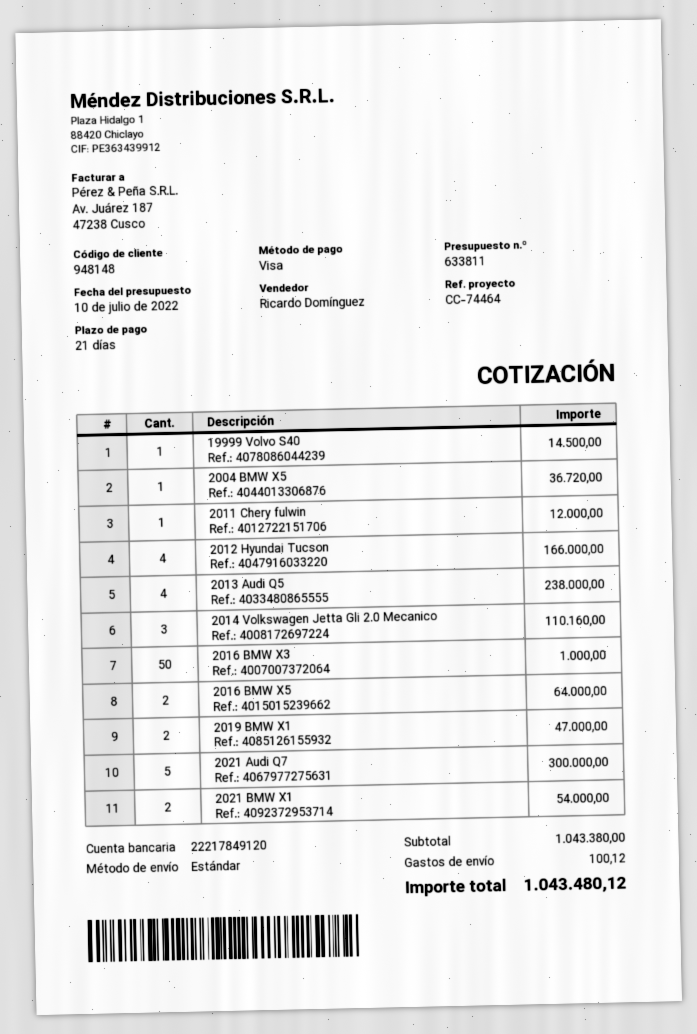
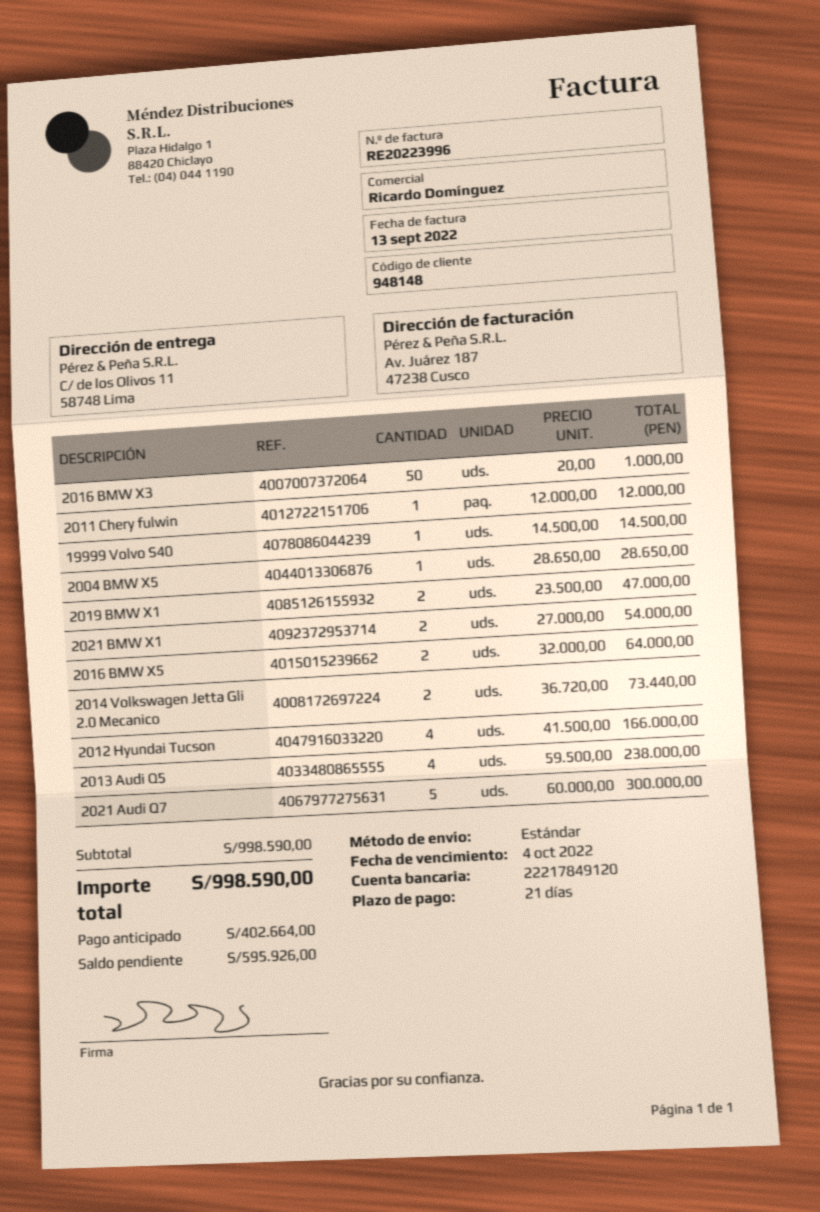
2004 BMW X5: 1 for 36720.00 -> 1 for 28650.00
2014 Volkswagen Jetta Gli 2.0 Mecanico: 3 for 110160.00 -> 2 for 73440.00
subtotal: 1043380.00 -> 998590.00
shipping: 100.12 -> none
total: 1043480.12 -> 998590.00

